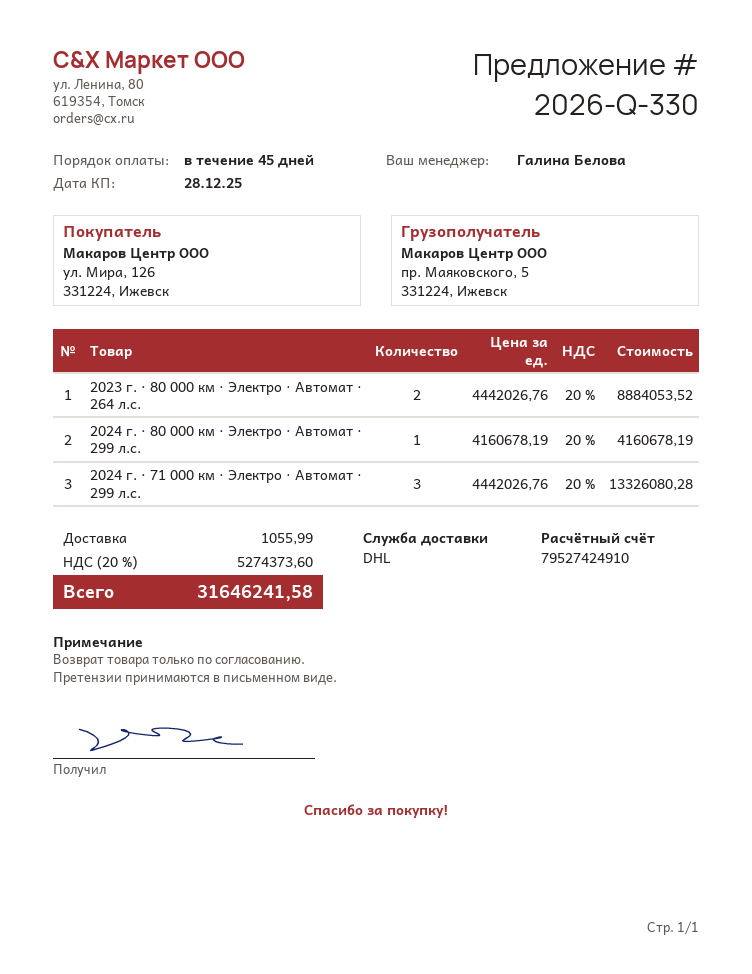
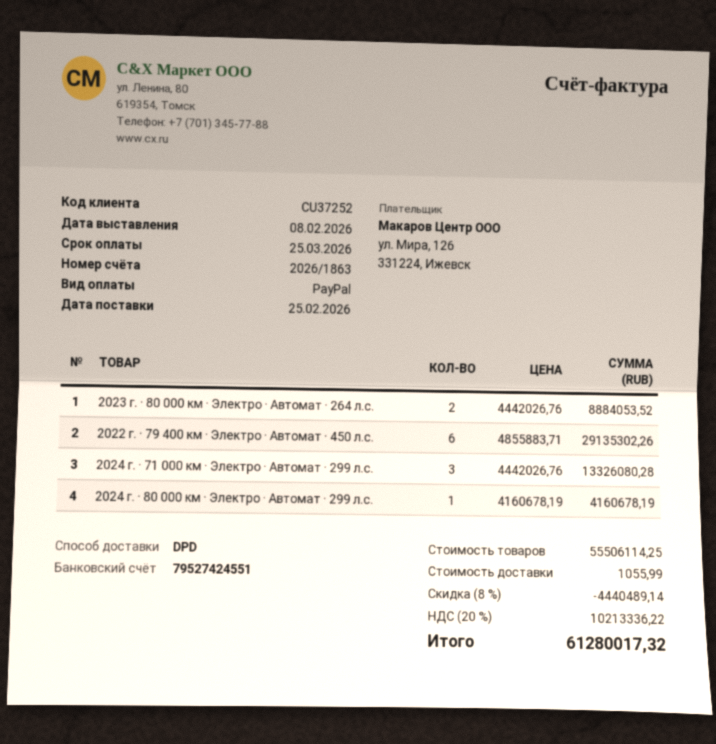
bank account: 79527424910 -> 79527424551
shipping method: DHL -> DPD
2022 г. · 79 400 км · Электро · Автомат · 450 л.с.: none -> 6 x 4855883.71 = 29135302.26
discount: none -> 8% = 4440489.14
tax: 20% = 5274373.60 -> 20% = 10213336.22
total: 31646241.58 -> 61280017.32

